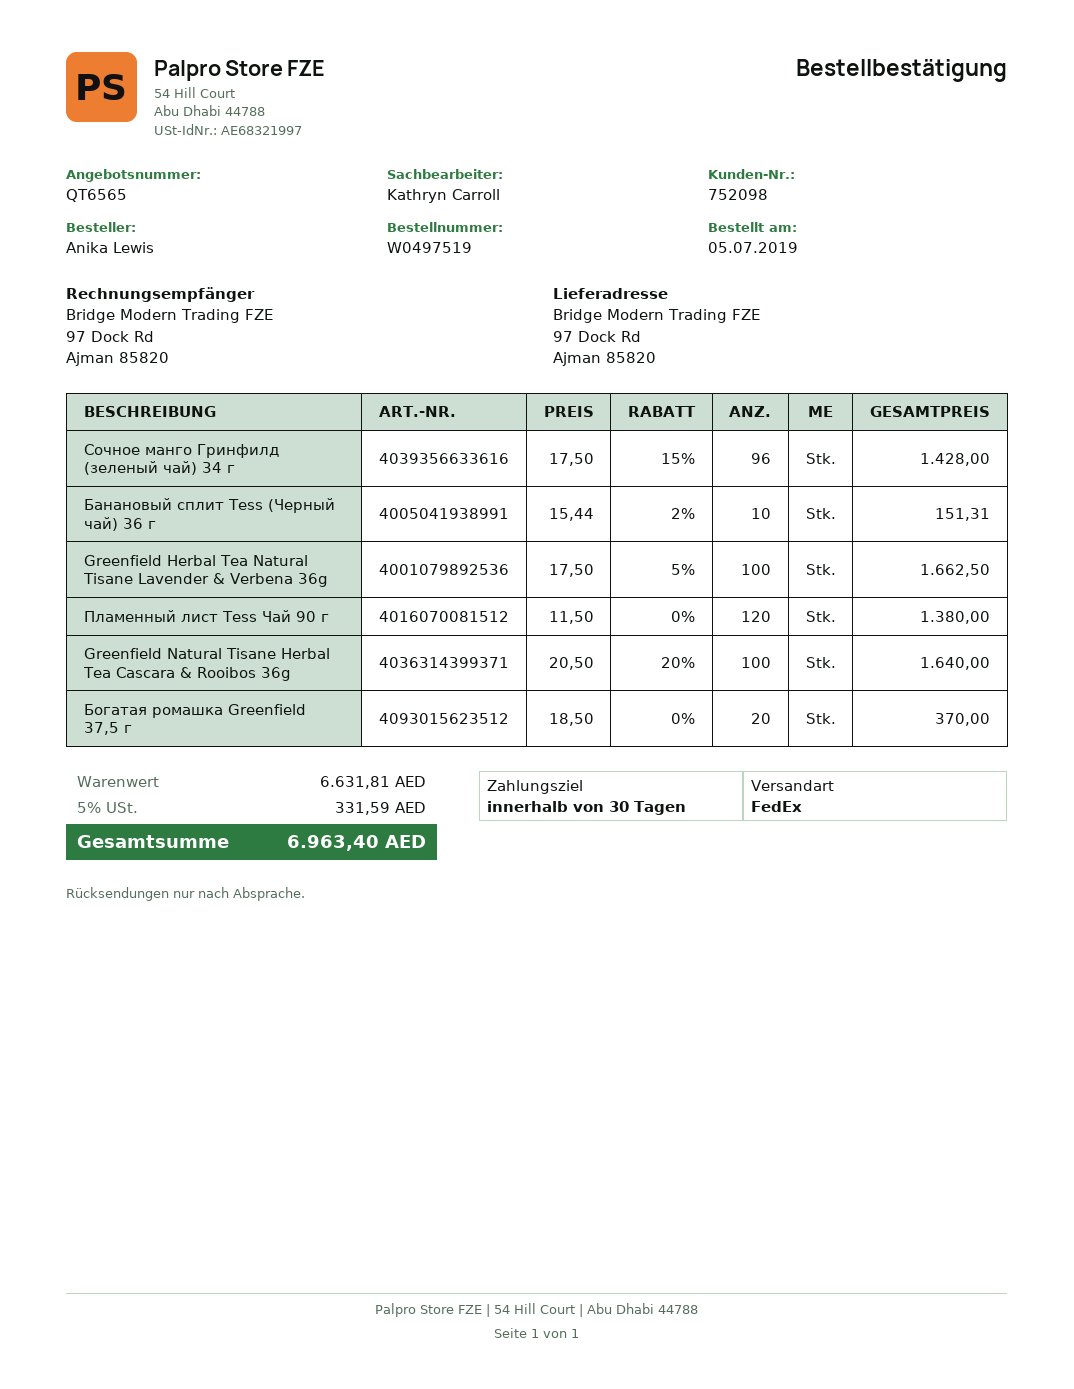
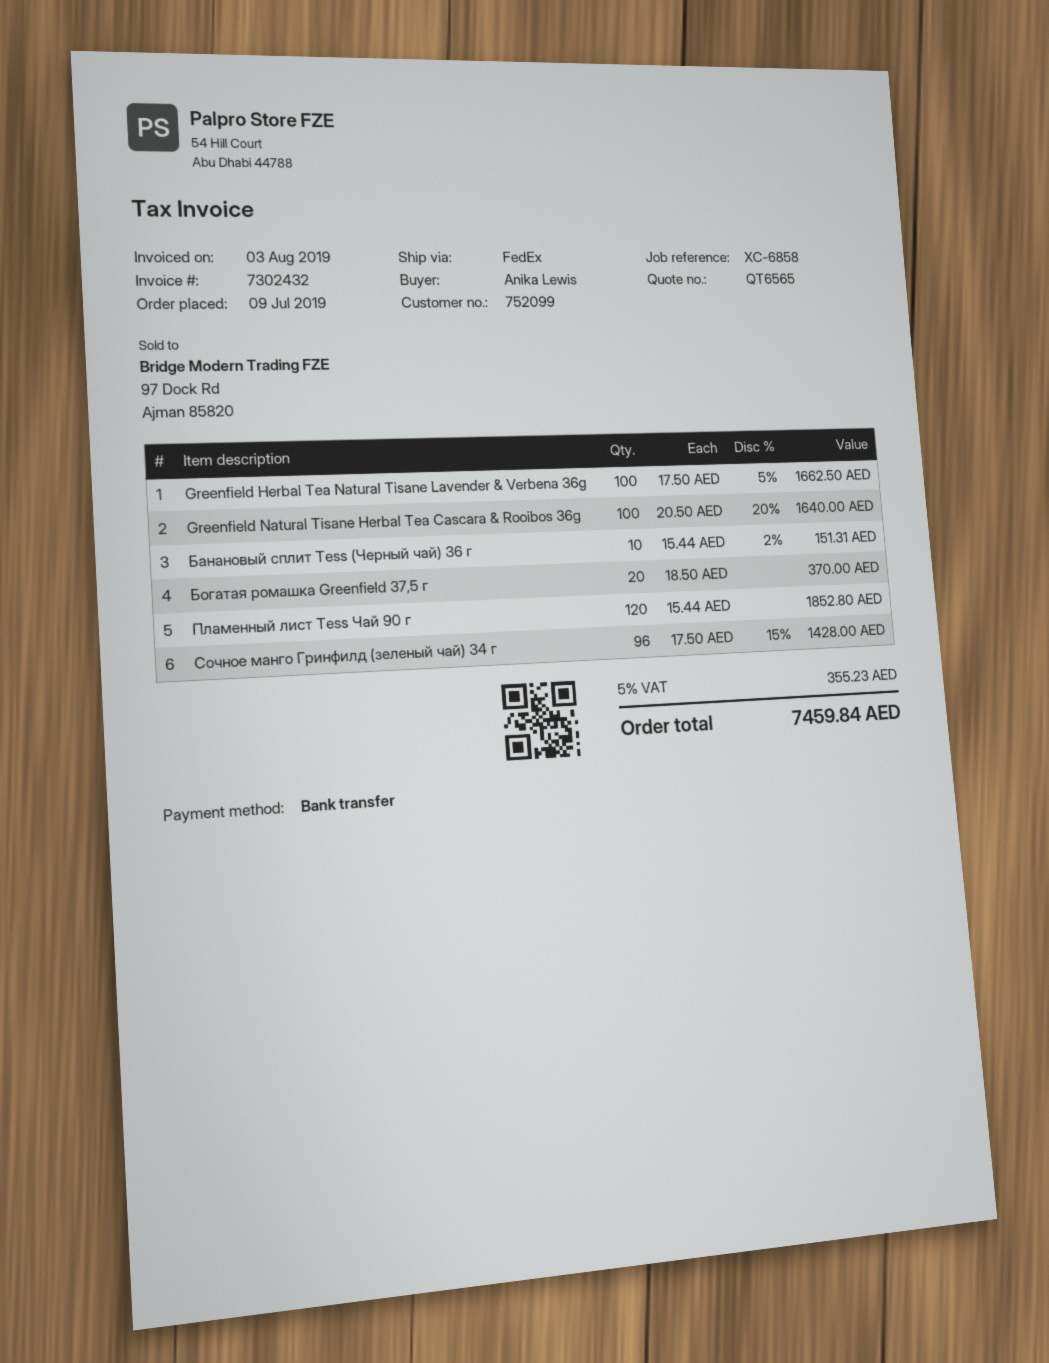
order date: 2019-07-05 -> 2019-07-09
customer number: 752098 -> 752099
Пламенный лист Tess Чай 90 г: 120 x 11.50 = 1380.00 -> 120 x 15.44 = 1852.80
tax: 5% = 331.59 -> 5% = 355.23
total: 6963.40 -> 7459.84

